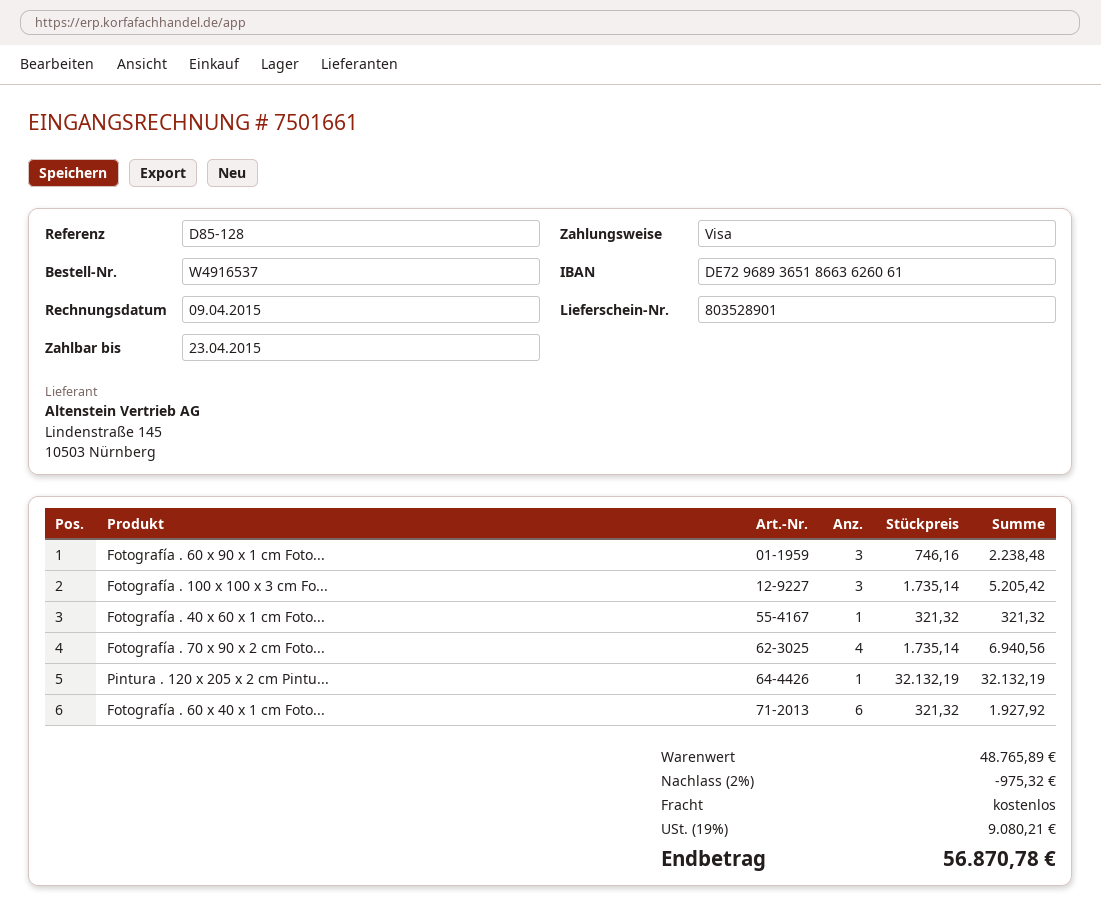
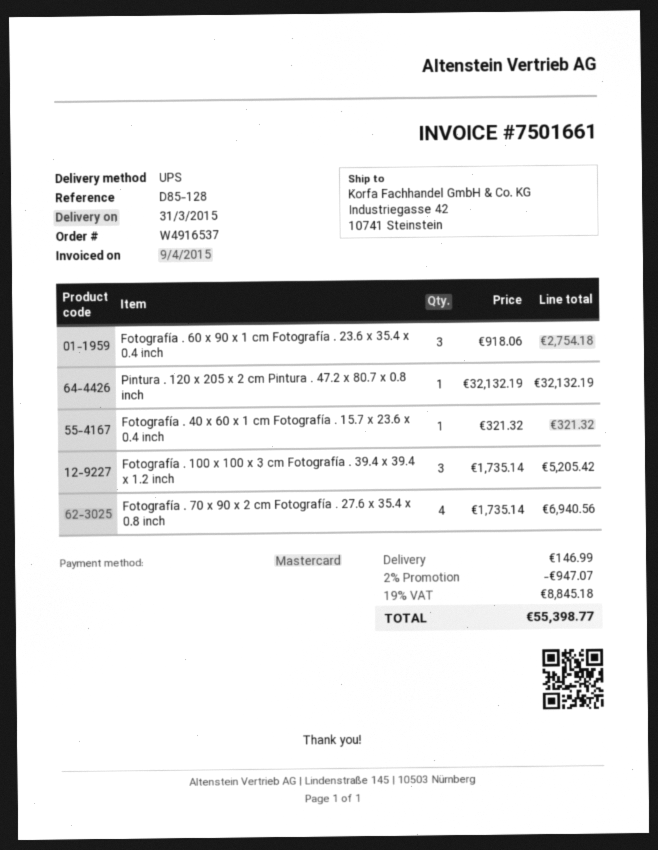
payment method: Visa -> Mastercard
Fotografía . 60 x 90 x 1 cm Foto...: 3 x 746.16 = 2238.48 -> 3 x 918.06 = 2754.18
Fotografía . 60 x 40 x 1 cm Foto...: 6 x 321.32 = 1927.92 -> none
discount: 2% = 975.32 -> 2% = 947.07
shipping: 0.00 -> 146.99
tax: 19% = 9080.21 -> 19% = 8845.18
total: 56870.78 -> 55398.77

